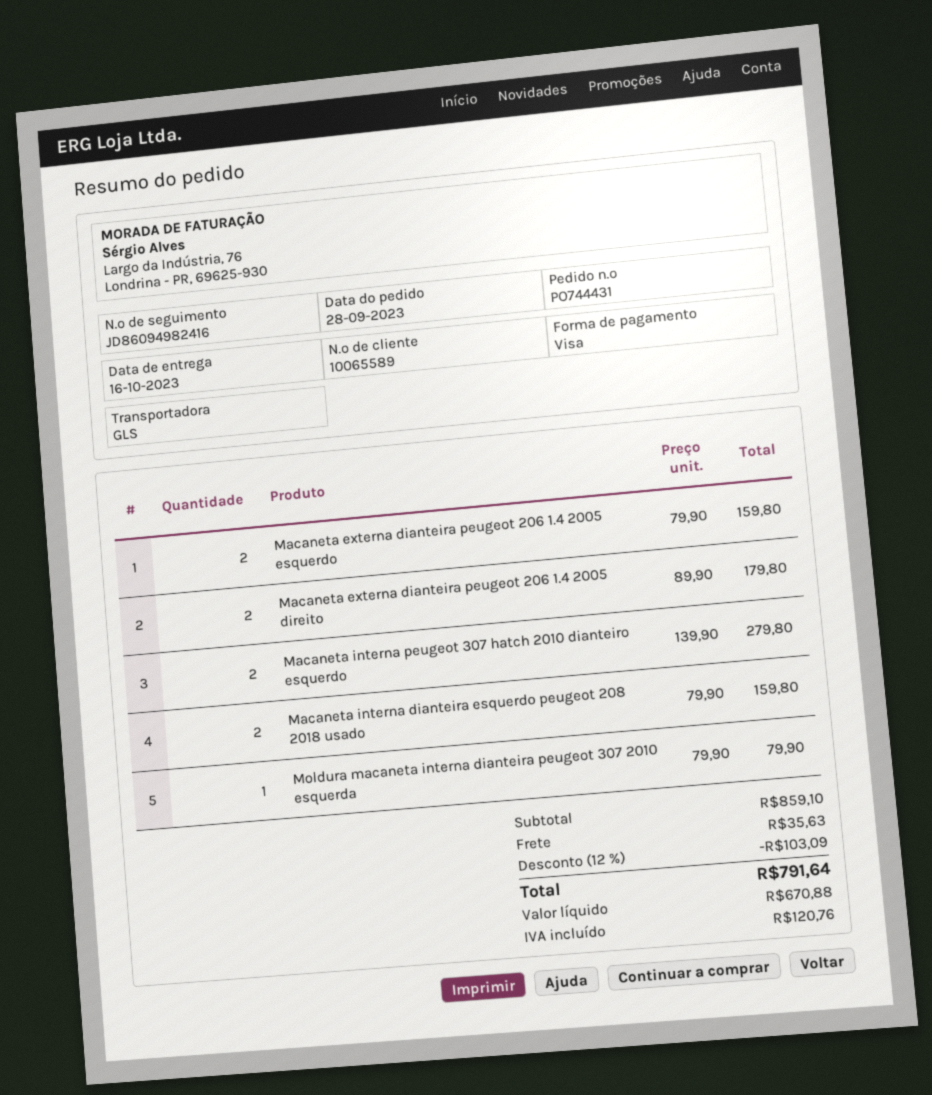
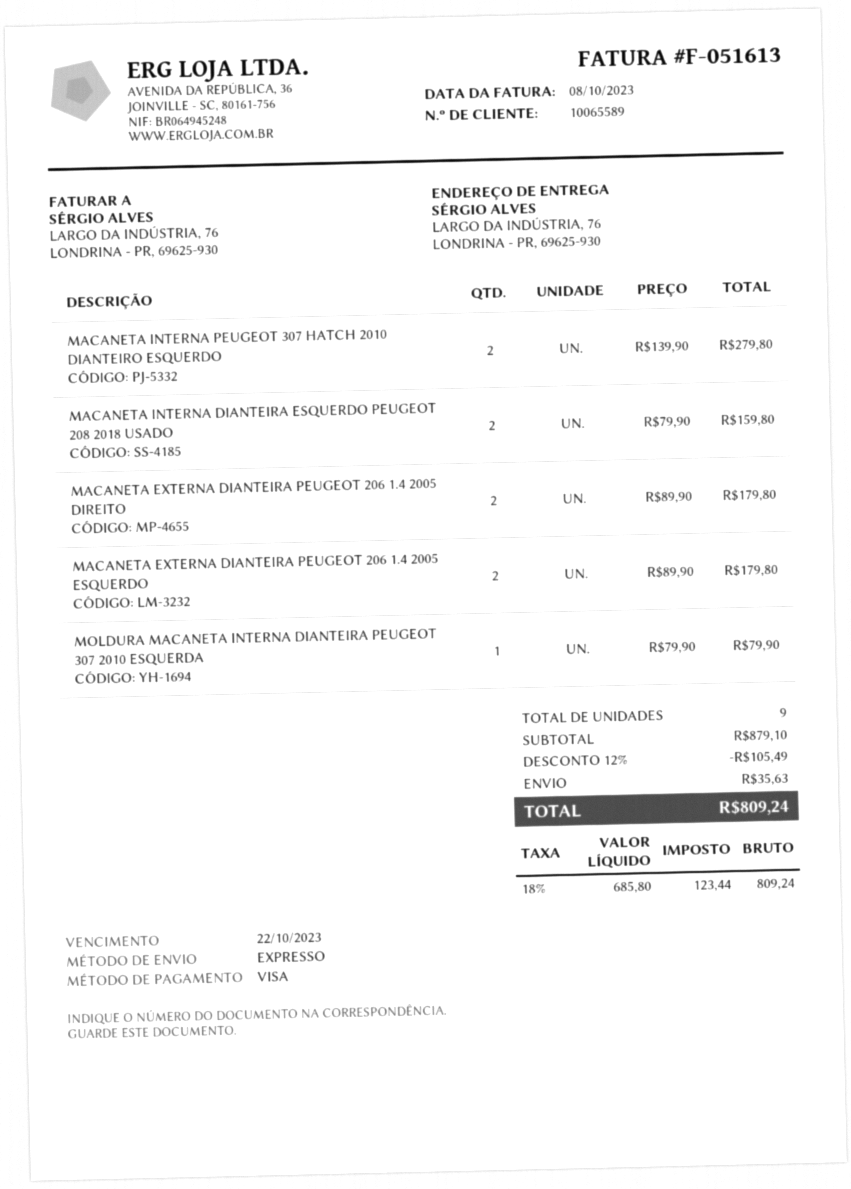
shipping method: GLS -> express
Macaneta externa dianteira peugeot 206 1.4 2005 esquerdo: 2 x 79.90 = 159.80 -> 2 x 89.90 = 179.80
subtotal: 859.10 -> 879.10
discount: 12% = 103.09 -> 12% = 105.49
net: 670.88 -> 685.80
tax: 120.76 -> 123.44
total: 791.64 -> 809.24

